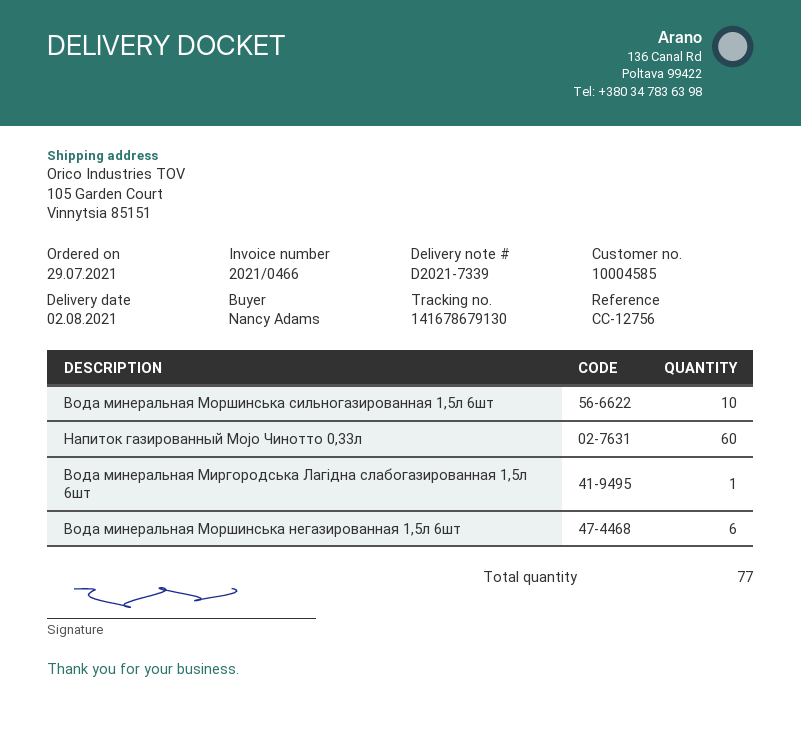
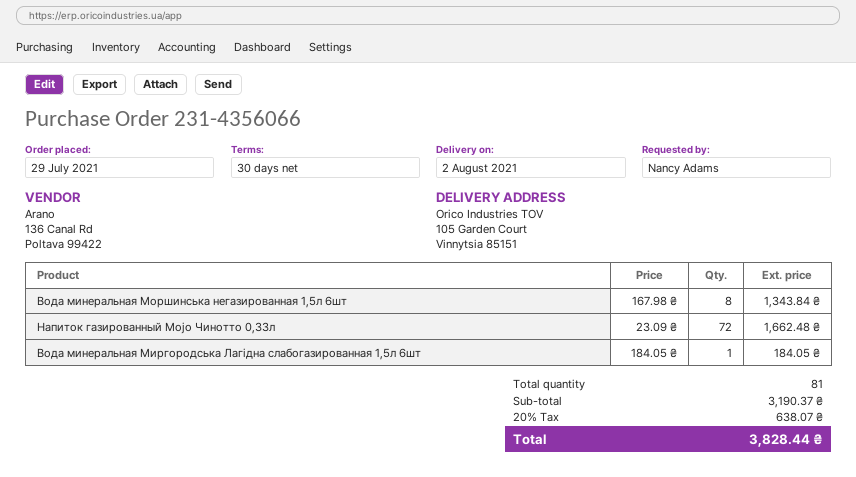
Вода минеральная Моршинська сильногазированная 1,5л 6шт: 10 -> none
Напиток газированный Mojo Чинотто 0,33л: 60 -> 72
Вода минеральная Моршинська негазированная 1,5л 6шт: 6 -> 8
total quantity: 77 -> 81

